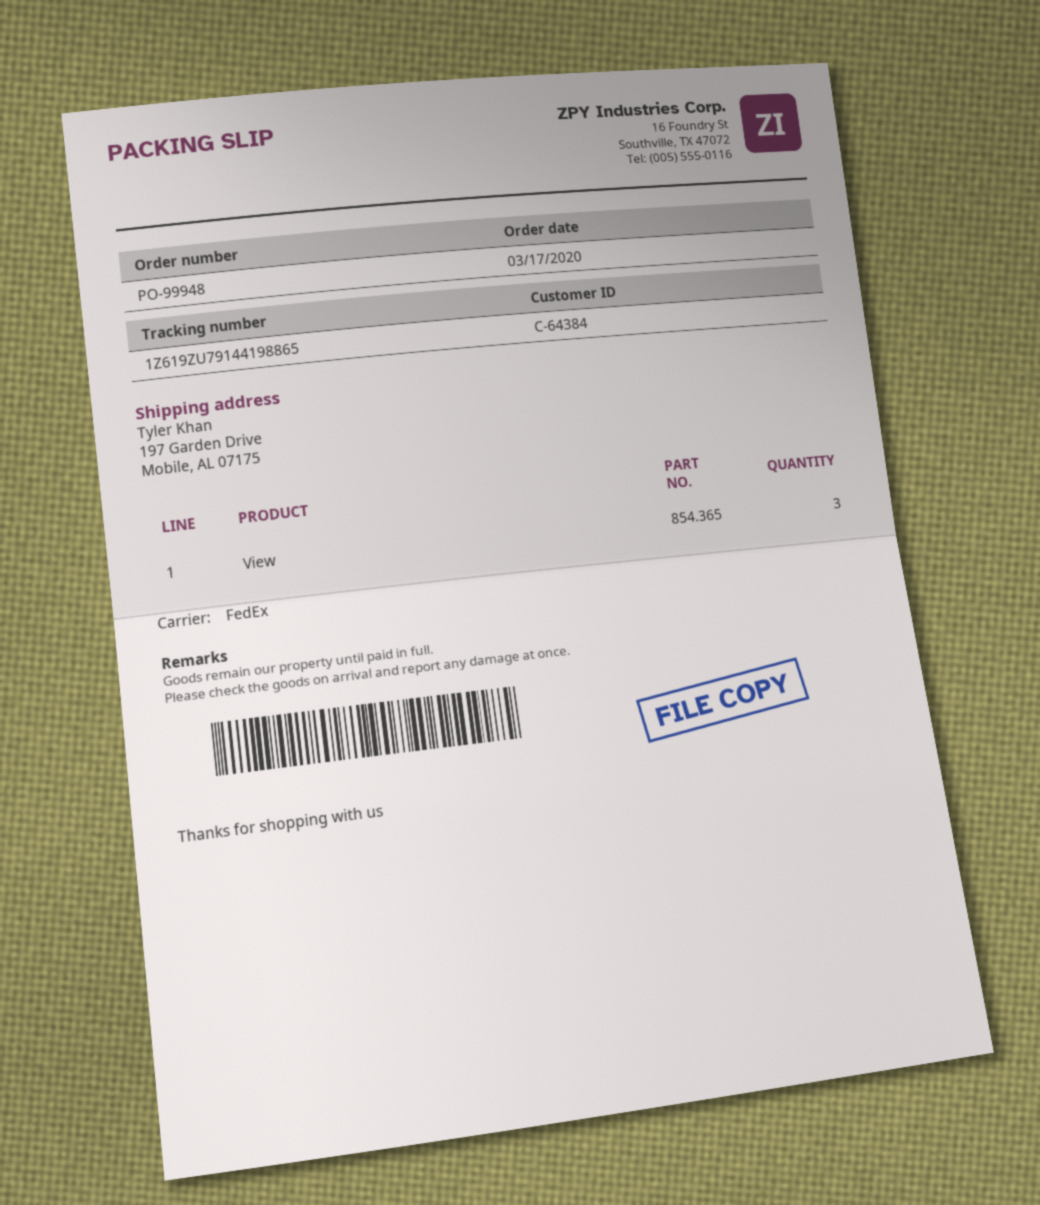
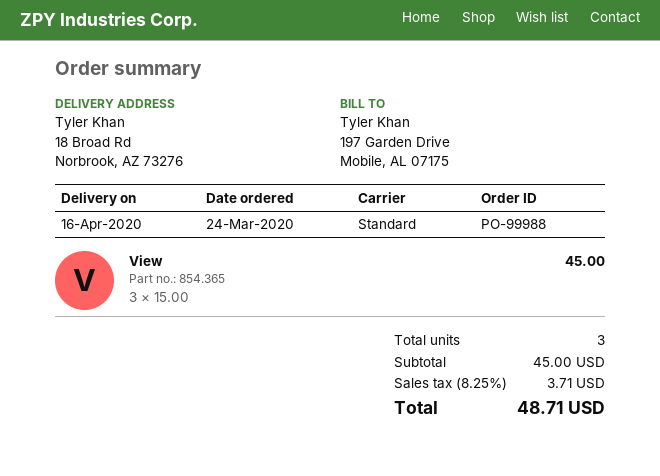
order number: PO-99948 -> PO-99988
order date: 2020-03-17 -> 2020-03-24
shipping method: FedEx -> standard
ship to: 197 Garden Drive, Mobile, AL 07175 -> 18 Broad Rd, Norbrook, AZ 73276

